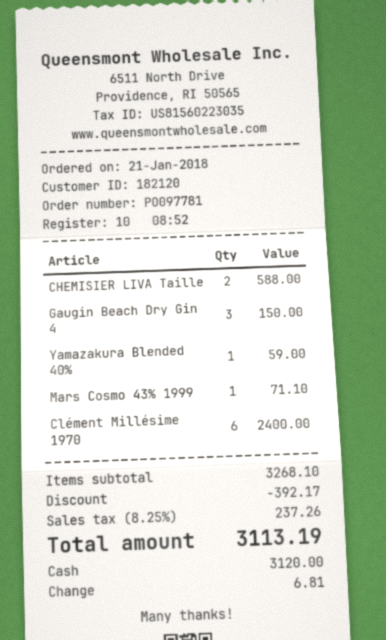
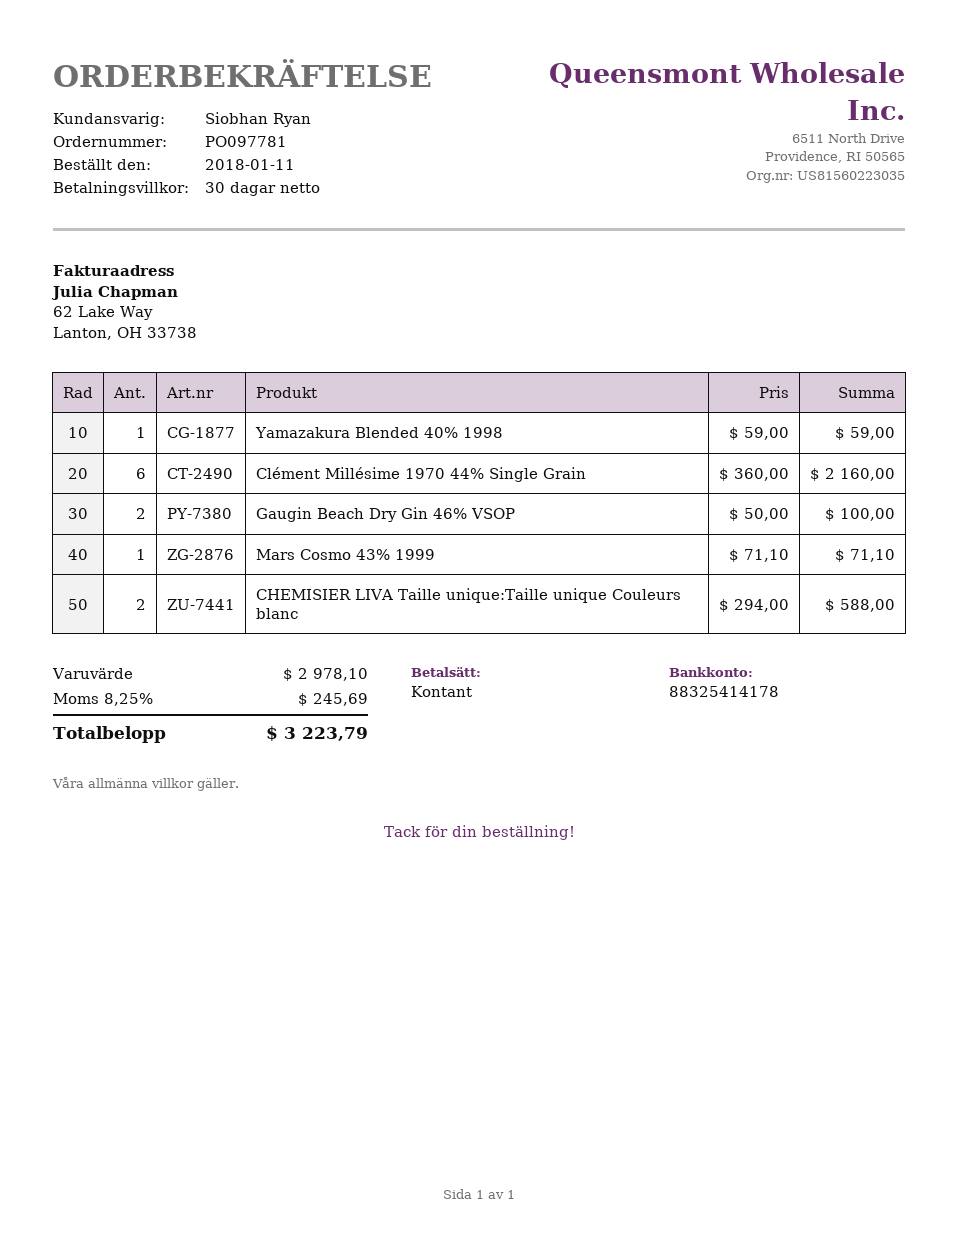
order date: 2018-01-21 -> 2018-01-11
Gaugin Beach Dry Gin 4: 3 for 150.00 -> 2 for 100.00
Clément Millésime 1970: 6 for 2400.00 -> 6 for 2160.00
subtotal: 3268.10 -> 2978.10
discount: 392.17 -> none
tax: 8.25% = 237.26 -> 8.25% = 245.69
total: 3113.19 -> 3223.79

